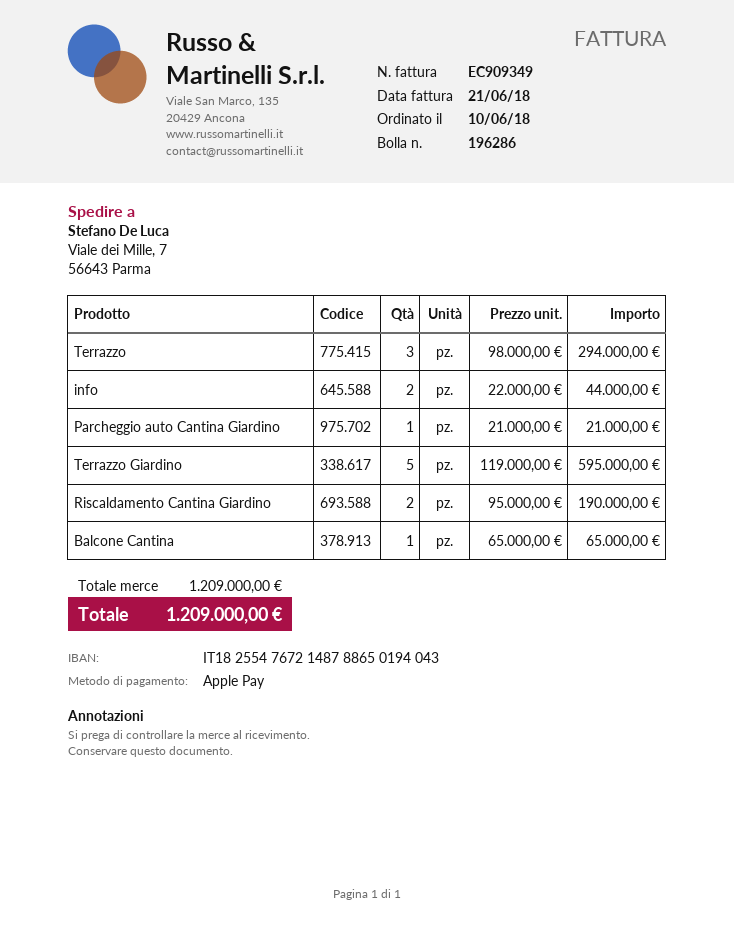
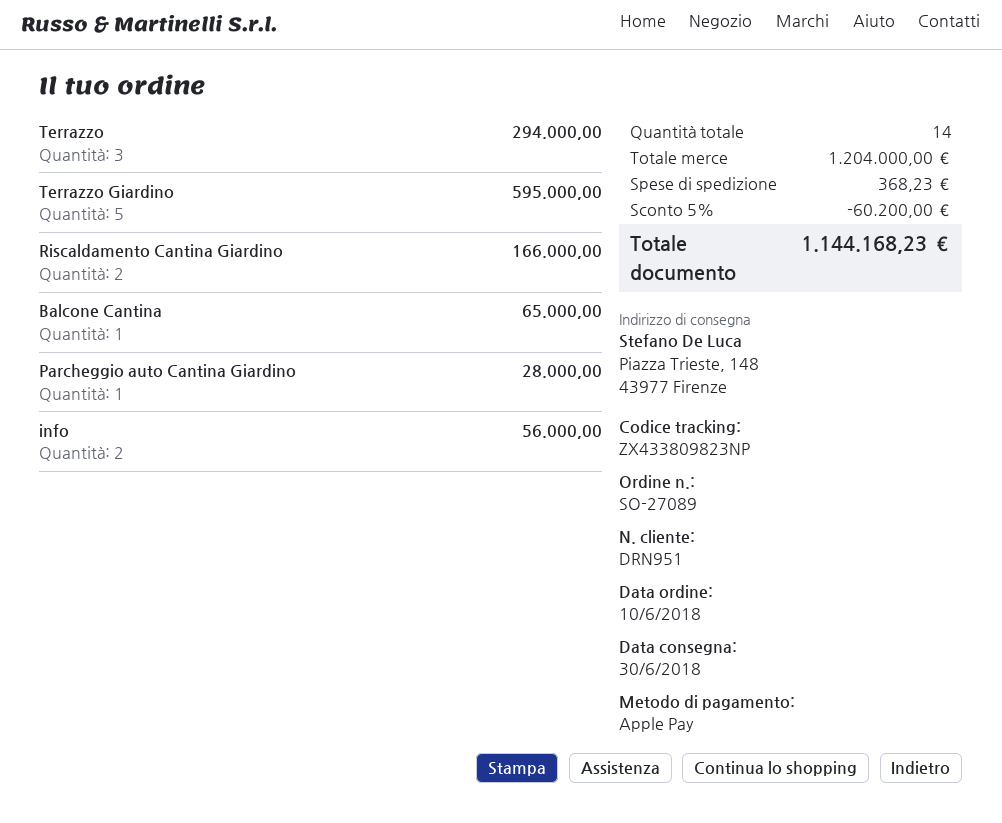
ship to: Viale dei Mille, 7, 56643 Parma -> Piazza Trieste, 148, 43977 Firenze
info: 2 for 44000.00 -> 2 for 56000.00
Parcheggio auto Cantina Giardino: 1 for 21000.00 -> 1 for 28000.00
Riscaldamento Cantina Giardino: 2 for 190000.00 -> 2 for 166000.00
subtotal: 1209000.00 -> 1204000.00
discount: none -> 5% = 60200.00
shipping: none -> 368.23
total: 1209000.00 -> 1144168.23

